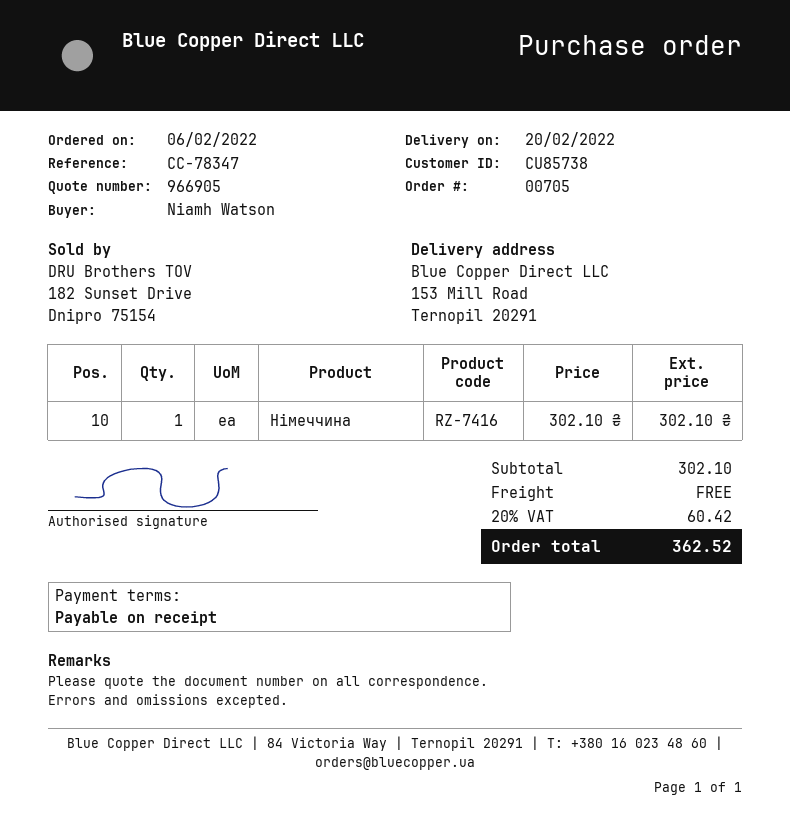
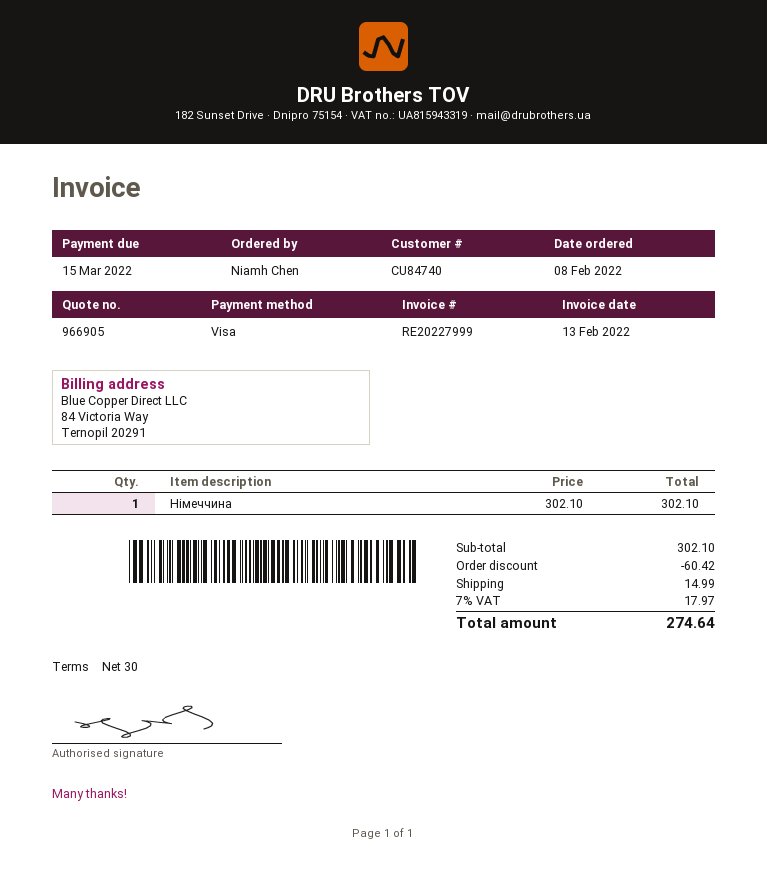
order date: 2022-02-06 -> 2022-02-08
payment terms: on receipt -> 30 days
customer number: CU85738 -> CU84740
ordered by: Niamh Watson -> Niamh Chen
discount: none -> 60.42
shipping: 0.00 -> 14.99
tax: 20% = 60.42 -> 7% = 17.97
total: 362.52 -> 274.64

